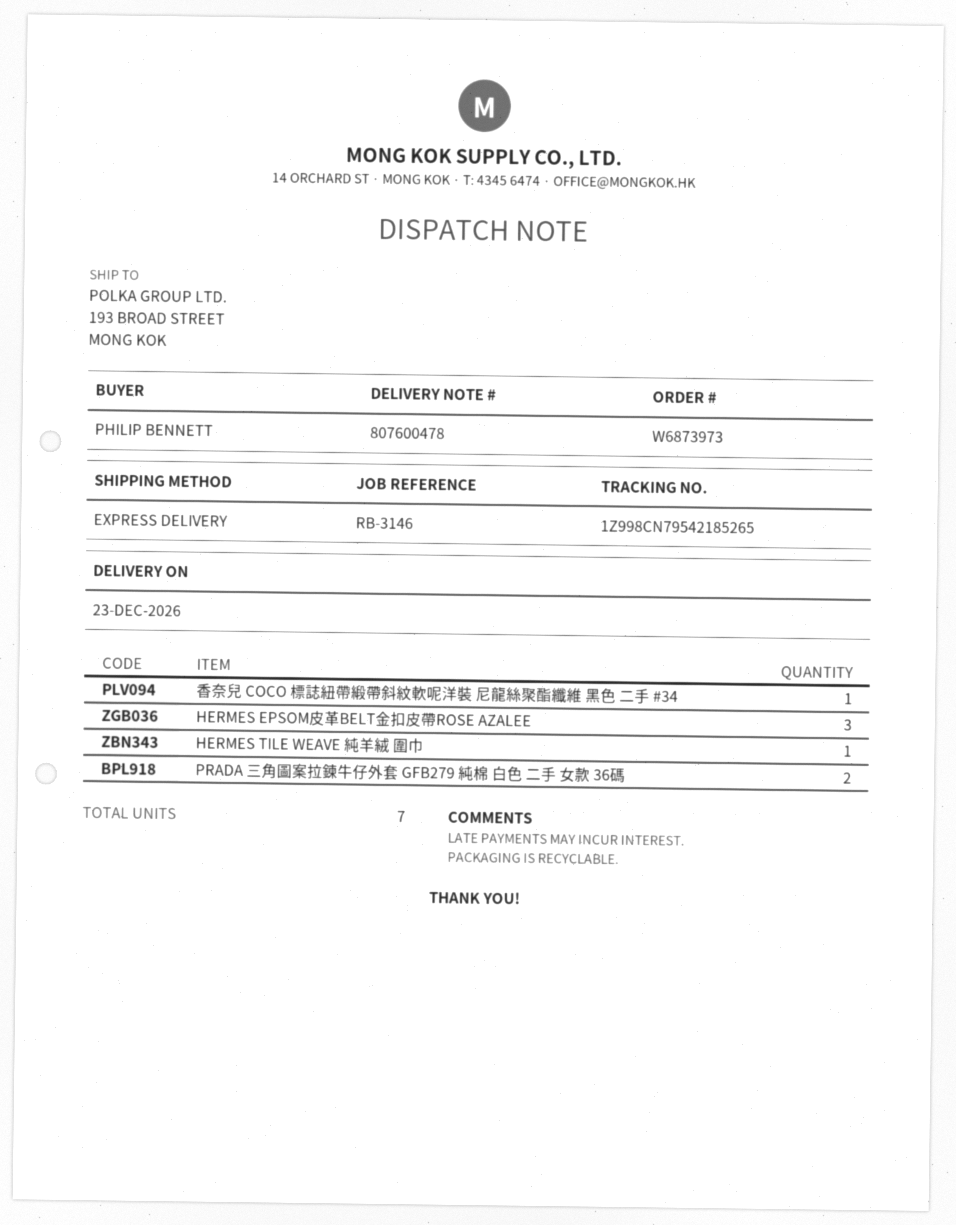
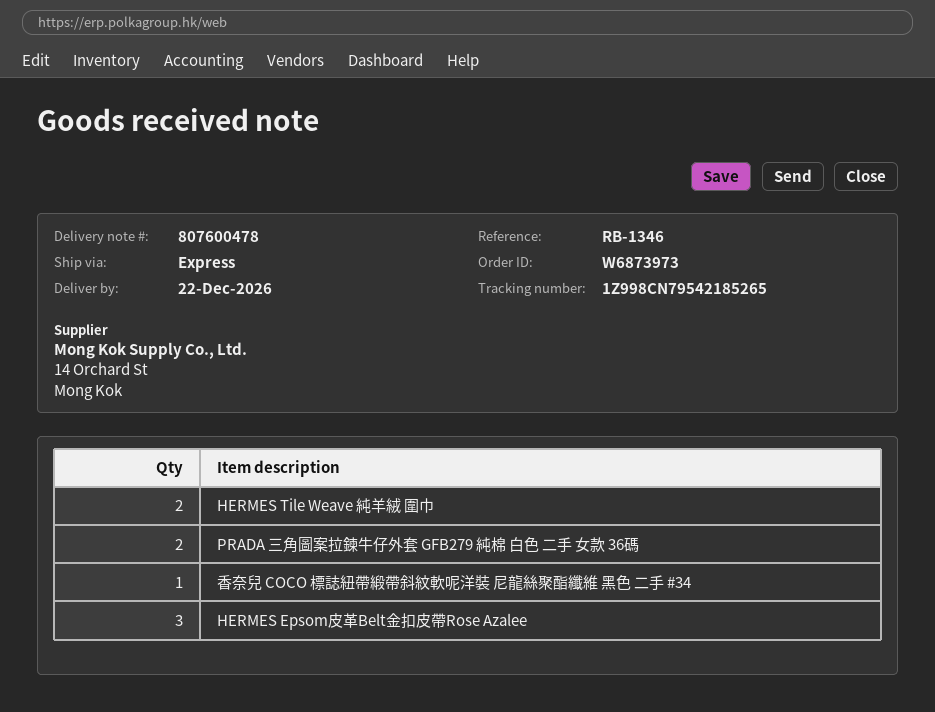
delivery date: 2026-12-23 -> 2026-12-22
reference: RB-3146 -> RB-1346
HERMES TILE WEAVE 純羊絨 圍巾: 1 -> 2

